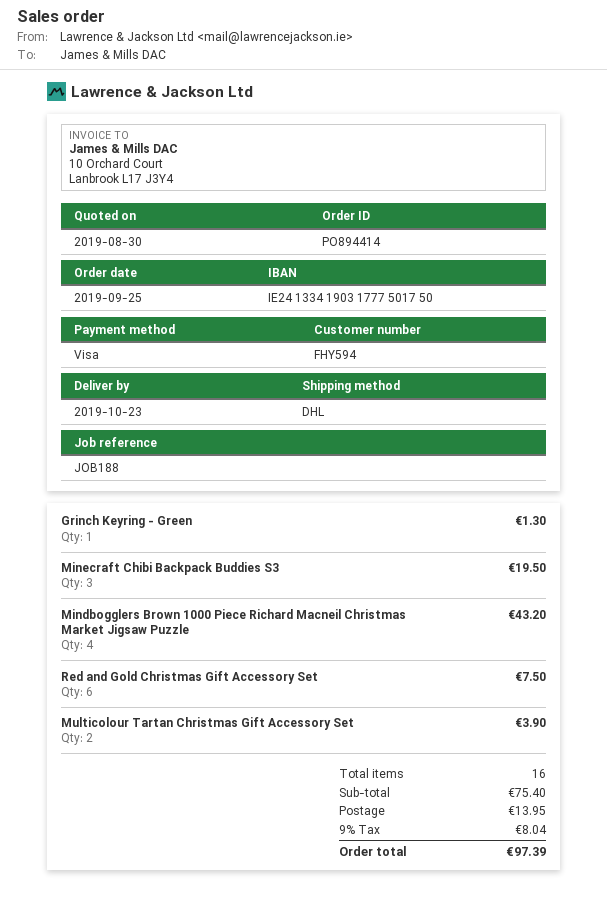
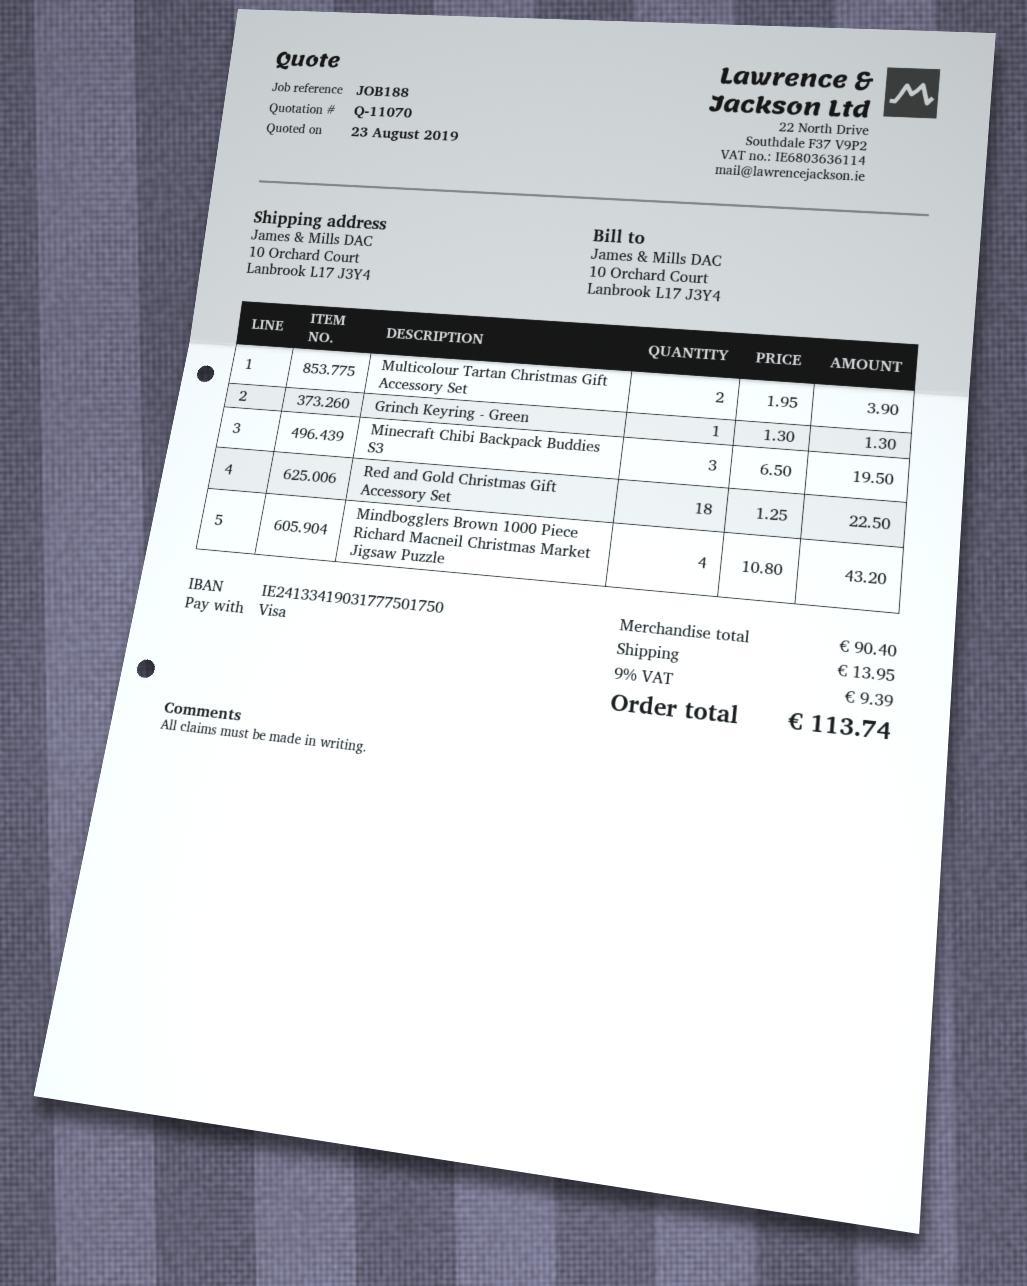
quote date: 2019-08-30 -> 2019-08-23
Red and Gold Christmas Gift Accessory Set: 6 for 7.50 -> 18 for 22.50
subtotal: 75.40 -> 90.40
tax: 9% = 8.04 -> 9% = 9.39
total: 97.39 -> 113.74

